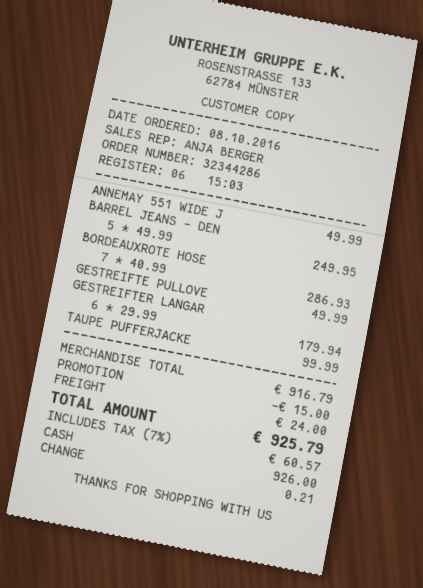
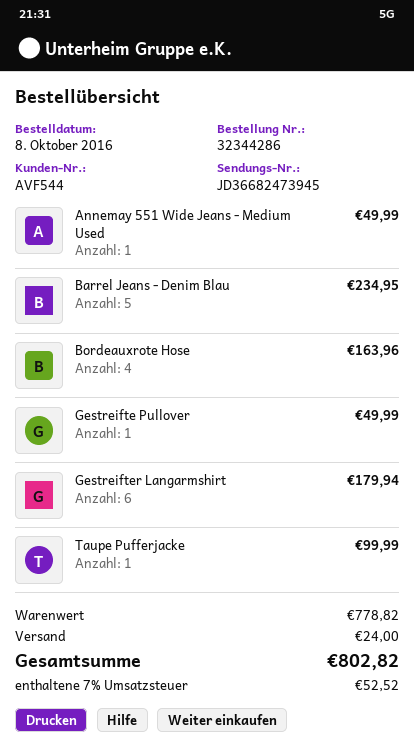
BARREL JEANS - DEN: 5 for 249.95 -> 5 for 234.95
BORDEAUXROTE HOSE: 7 for 286.93 -> 4 for 163.96
subtotal: 916.79 -> 778.82
discount: 15.00 -> none
tax: 7% = 60.57 -> 7% = 52.52
total: 925.79 -> 802.82

